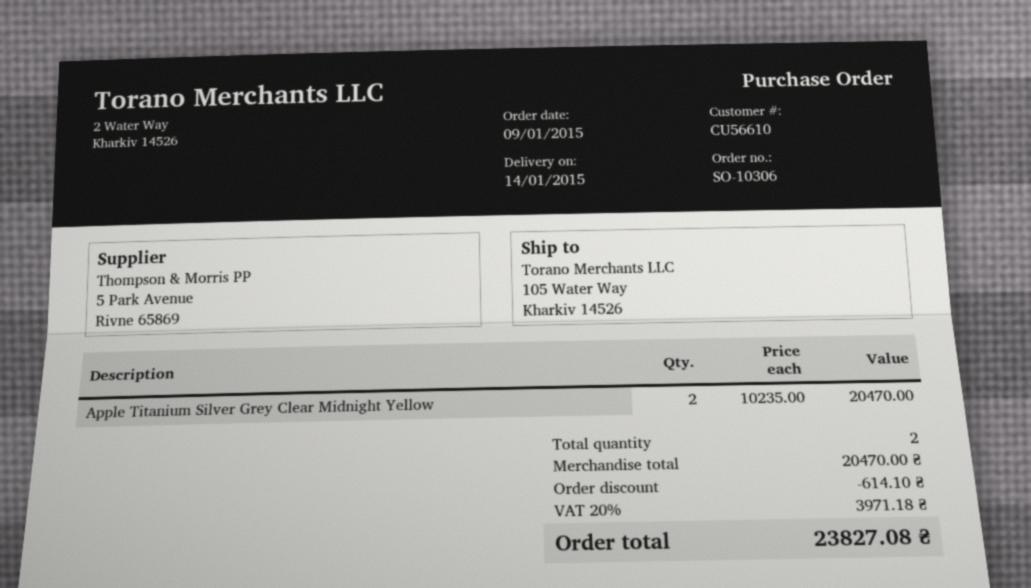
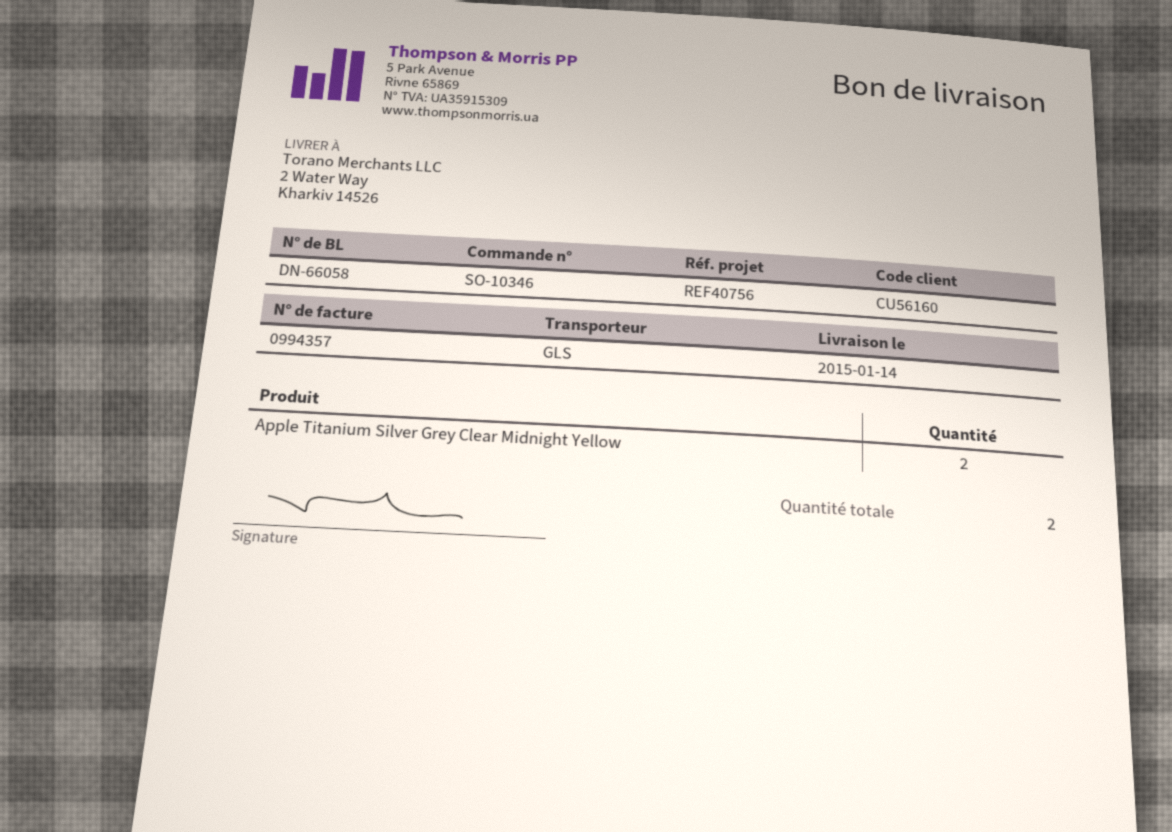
order number: SO-10306 -> SO-10346
customer number: CU56610 -> CU56160
ship to: 105 Water Way, Kharkiv 14526 -> 2 Water Way, Kharkiv 14526

